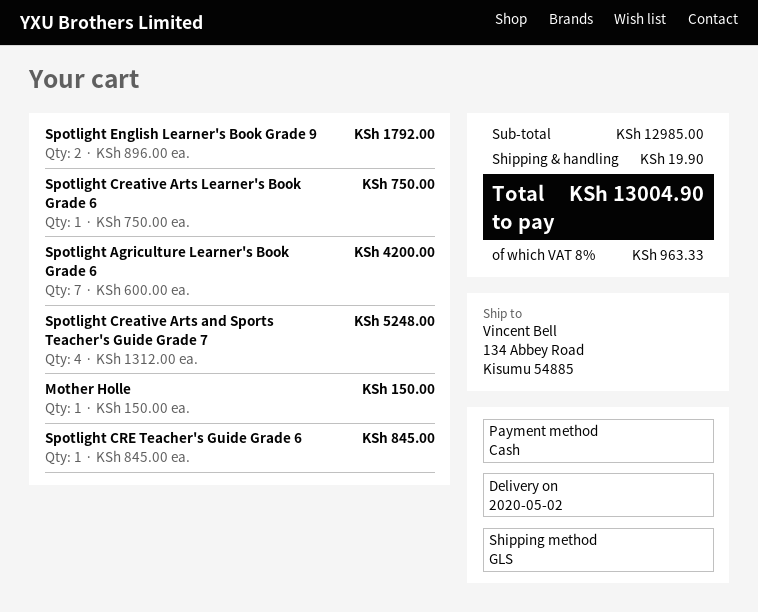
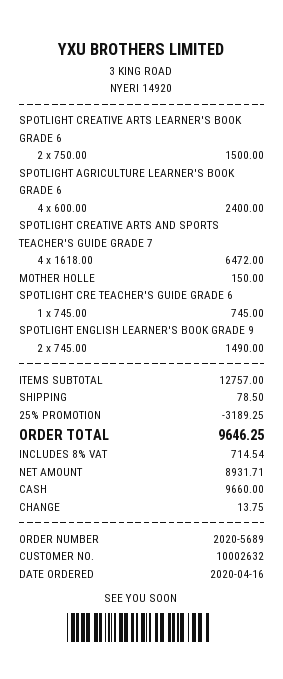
Spotlight English Learner's Book Grade 9: 2 x 896.00 = 1792.00 -> 2 x 745.00 = 1490.00
Spotlight Creative Arts Learner's Book Grade 6: 1 x 750.00 = 750.00 -> 2 x 750.00 = 1500.00
Spotlight Agriculture Learner's Book Grade 6: 7 x 600.00 = 4200.00 -> 4 x 600.00 = 2400.00
Spotlight Creative Arts and Sports Teacher's Guide Grade 7: 4 x 1312.00 = 5248.00 -> 4 x 1618.00 = 6472.00
Spotlight CRE Teacher's Guide Grade 6: 1 x 845.00 = 845.00 -> 1 x 745.00 = 745.00
subtotal: 12985.00 -> 12757.00
discount: none -> 25% = 3189.25
shipping: 19.90 -> 78.50
tax: 8% = 963.33 -> 8% = 714.54
total: 13004.90 -> 9646.25

